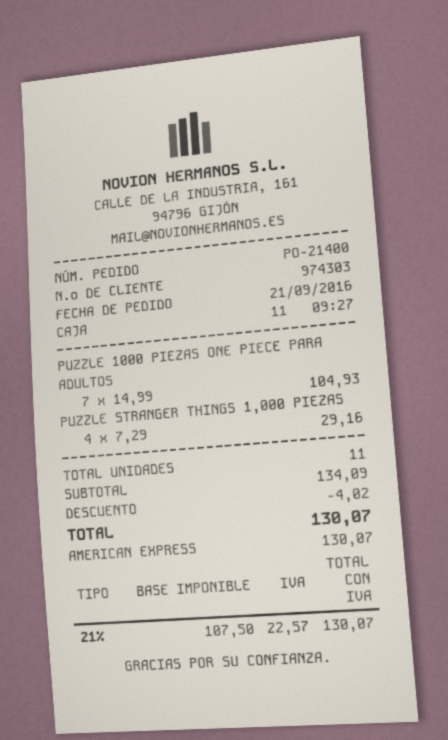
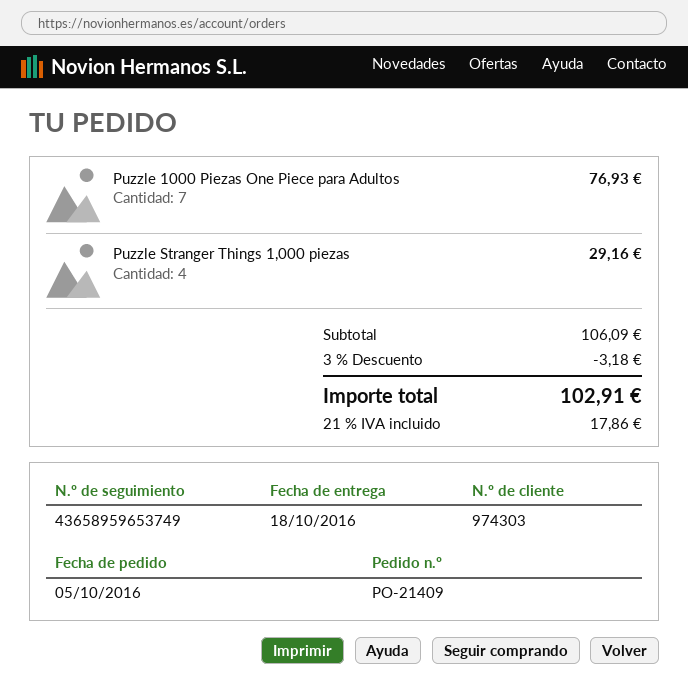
order number: PO-21400 -> PO-21409
order date: 2016-09-21 -> 2016-10-05
PUZZLE 1000 PIEZAS ONE PIECE PARA ADULTOS: 7 for 104.93 -> 7 for 76.93
subtotal: 134.09 -> 106.09
discount: 4.02 -> 3.18
tax: 21% = 22.57 -> 21% = 17.86
total: 130.07 -> 102.91

